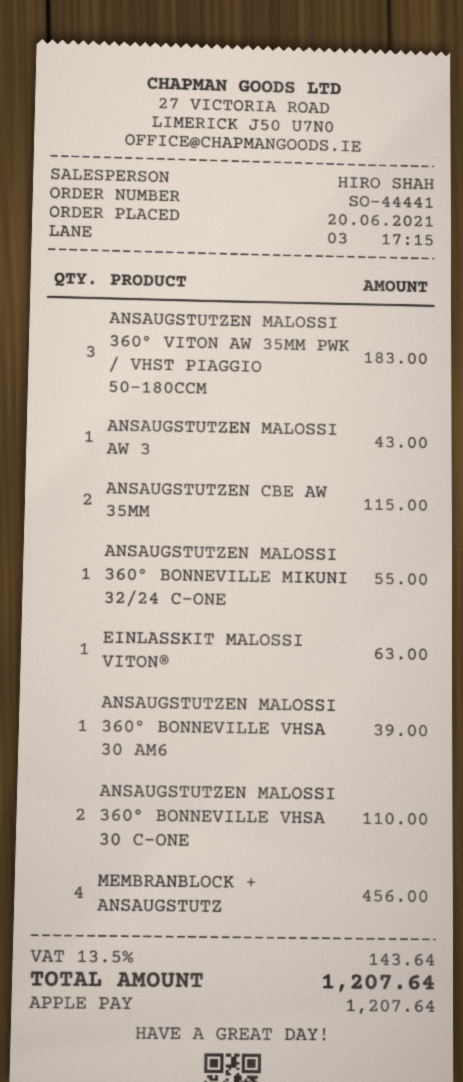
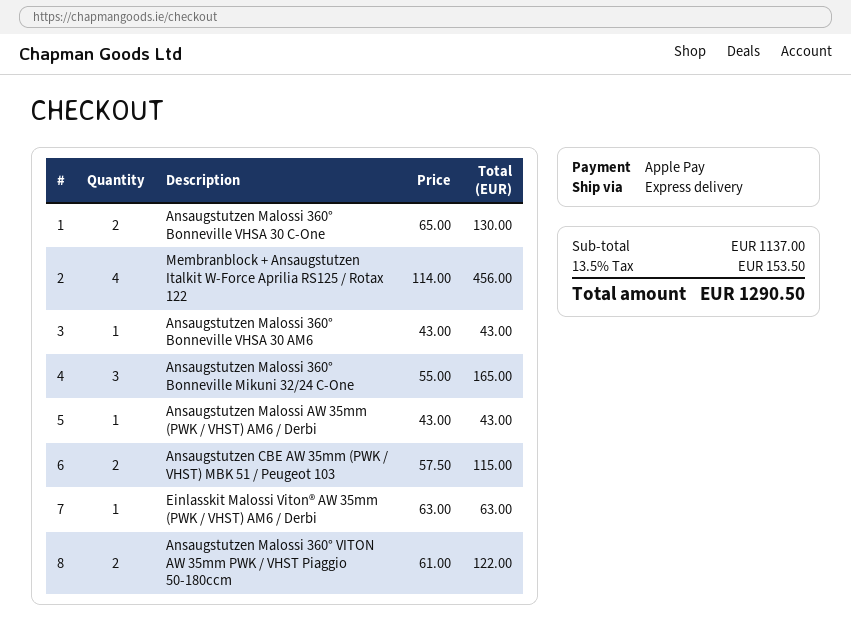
ANSAUGSTUTZEN MALOSSI 360° VITON AW 35MM PWK / VHST PIAGGIO 50-180CCM: 3 for 183.00 -> 2 for 122.00
ANSAUGSTUTZEN MALOSSI 360° BONNEVILLE MIKUNI 32/24 C-ONE: 1 for 55.00 -> 3 for 165.00
ANSAUGSTUTZEN MALOSSI 360° BONNEVILLE VHSA 30 AM6: 1 for 39.00 -> 1 for 43.00
ANSAUGSTUTZEN MALOSSI 360° BONNEVILLE VHSA 30 C-ONE: 2 for 110.00 -> 2 for 130.00
tax: 13.5% = 143.64 -> 13.5% = 153.50
total: 1207.64 -> 1290.50

